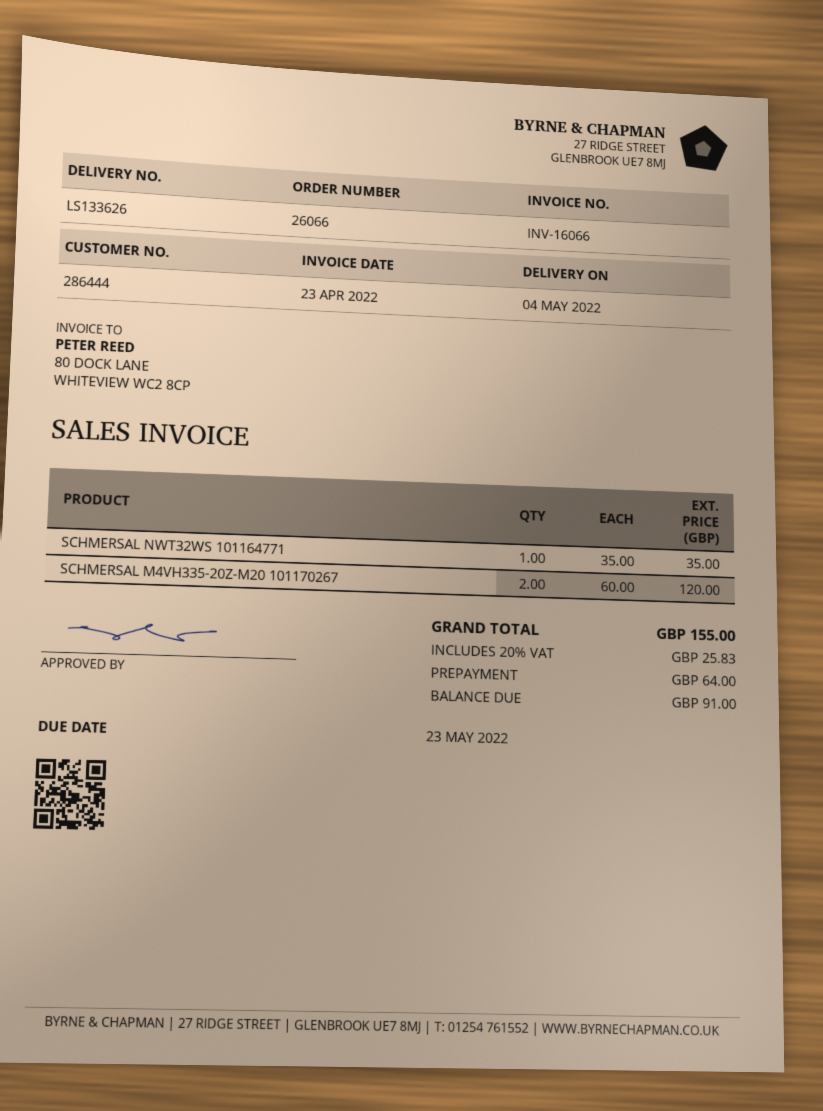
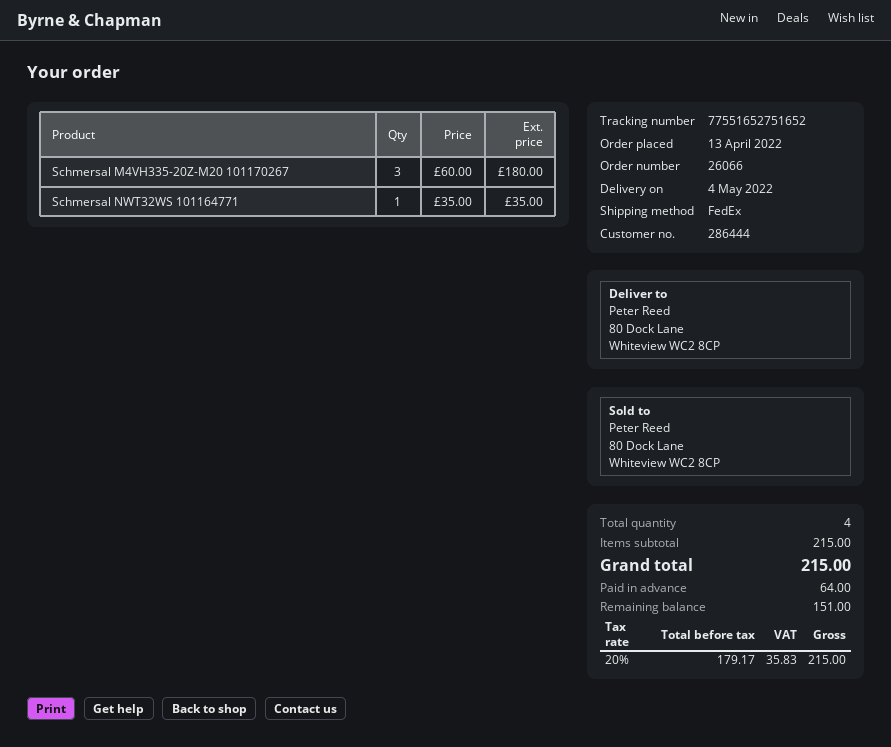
SCHMERSAL M4VH335-20Z-M20 101170267: 2 x 60.00 = 120.00 -> 3 x 60.00 = 180.00
tax: 20% = 25.83 -> 20% = 35.83
total: 155.00 -> 215.00
balance: 91.00 -> 151.00

